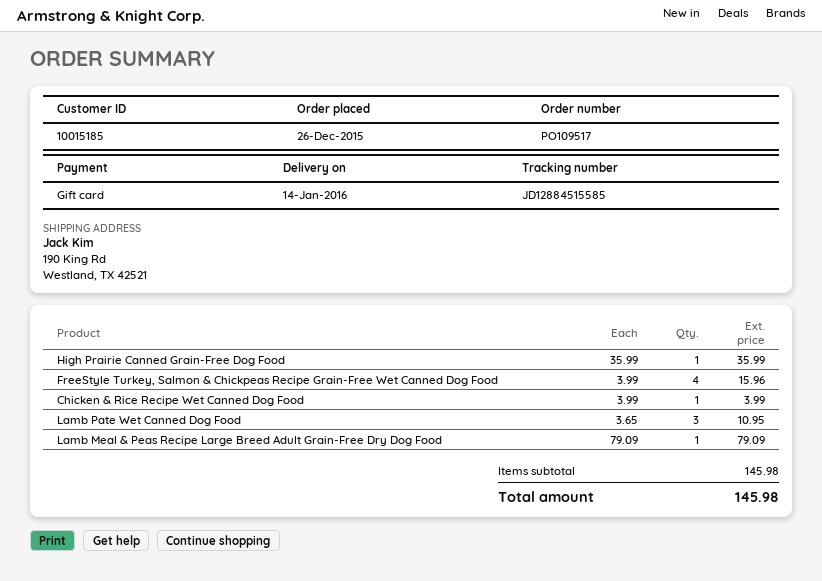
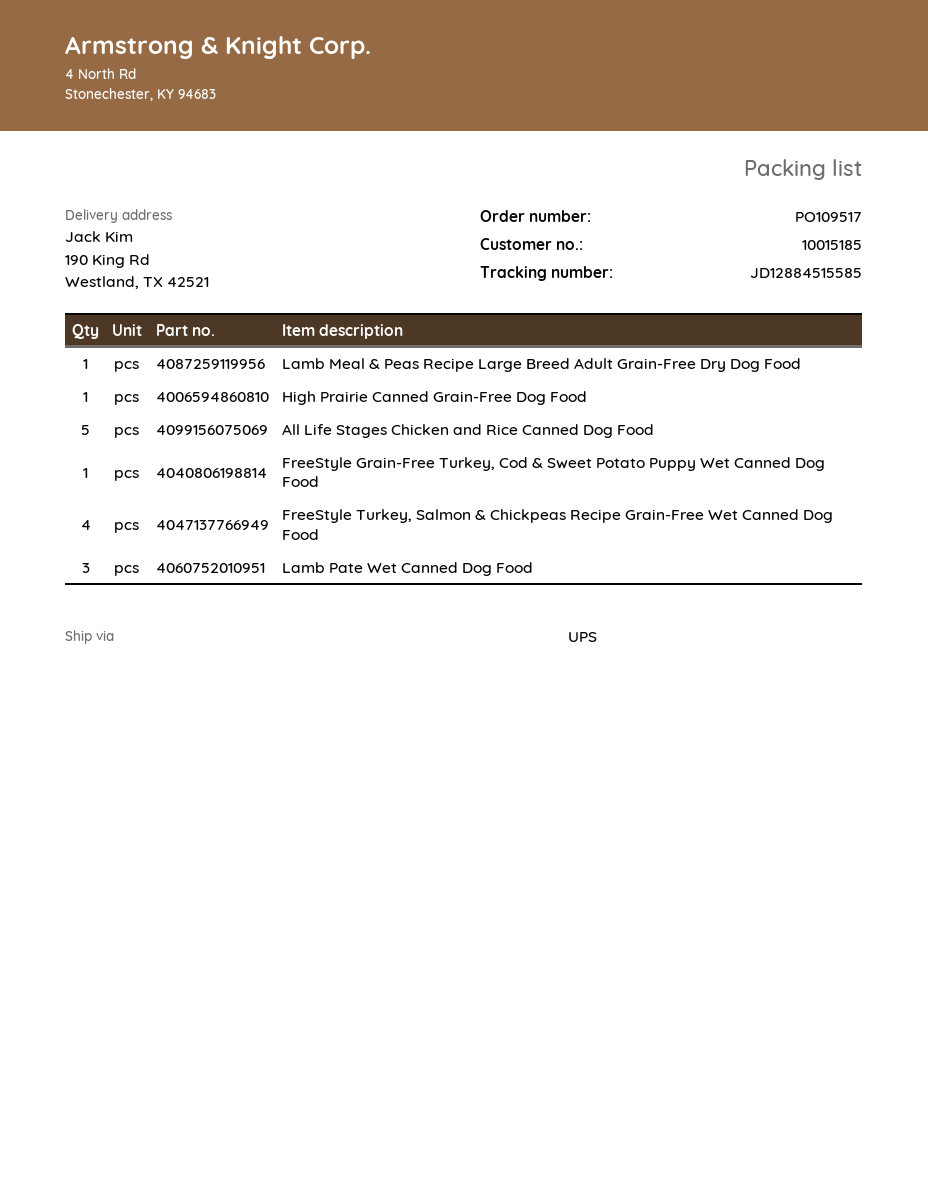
Chicken & Rice Recipe Wet Canned Dog Food: 1 -> none
All Life Stages Chicken and Rice Canned Dog Food: none -> 5
FreeStyle Grain-Free Turkey, Cod & Sweet Potato Puppy Wet Canned Dog Food: none -> 1

